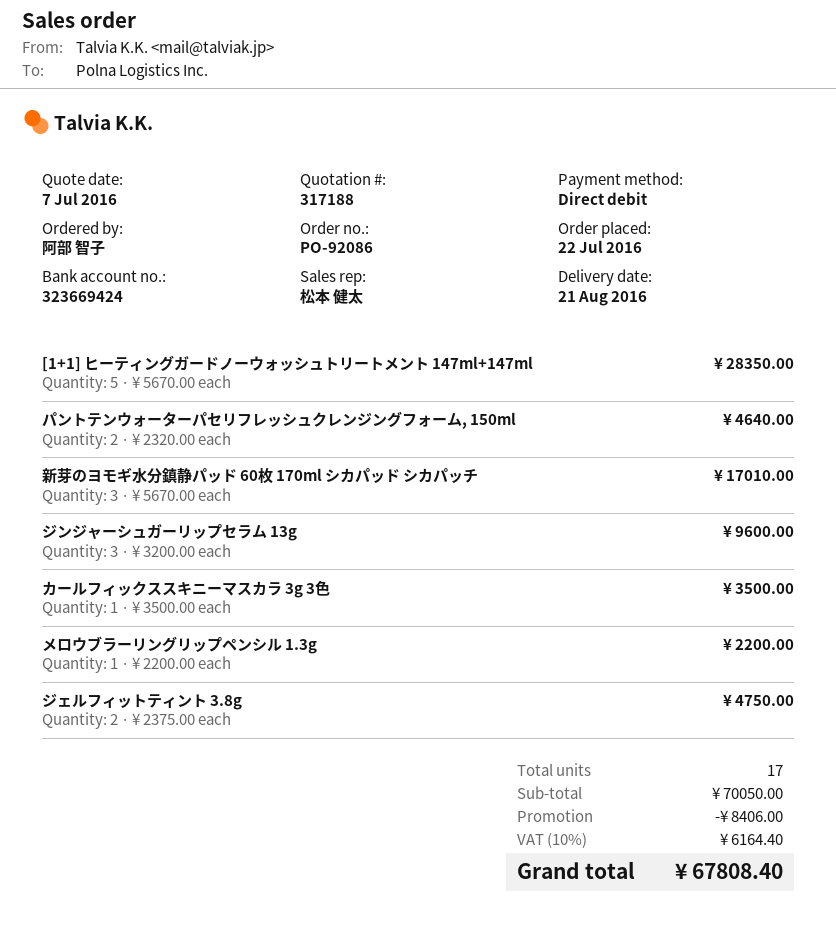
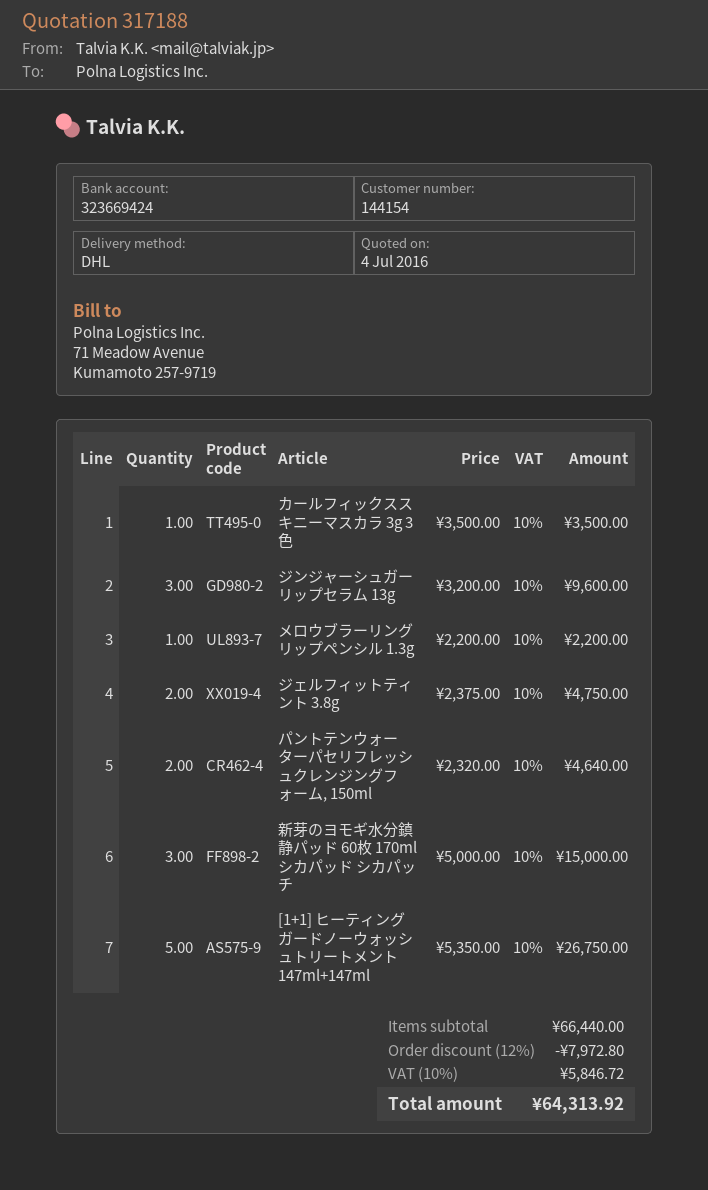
quote date: 2016-07-07 -> 2016-07-04
[1+1] ヒーティングガードノーウォッシュトリートメント 147ml+147ml: 5 x 5670.00 = 28350.00 -> 5 x 5350.00 = 26750.00
新芽のヨモギ水分鎮静パッド 60枚 170ml シカパッド シカパッチ: 3 x 5670.00 = 17010.00 -> 3 x 5000.00 = 15000.00
subtotal: 70050.00 -> 66440.00
discount: 8406.00 -> 7972.80
tax: 10% = 6164.40 -> 10% = 5846.72
total: 67808.40 -> 64313.92

